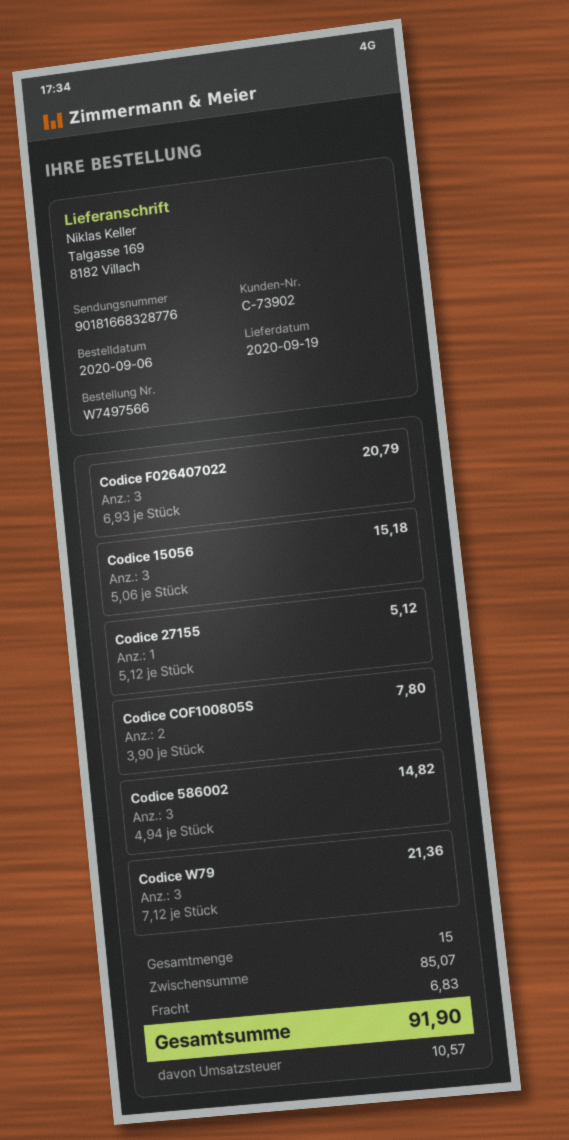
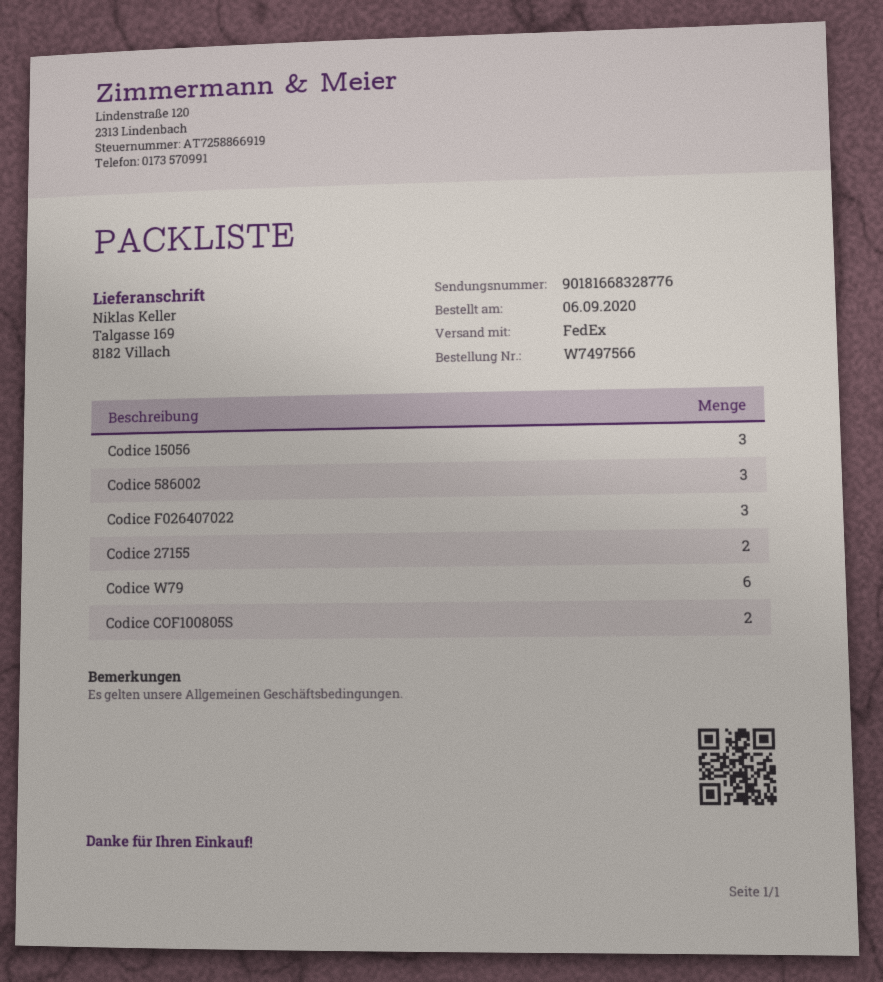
Codice 27155: 1 -> 2
Codice W79: 3 -> 6

